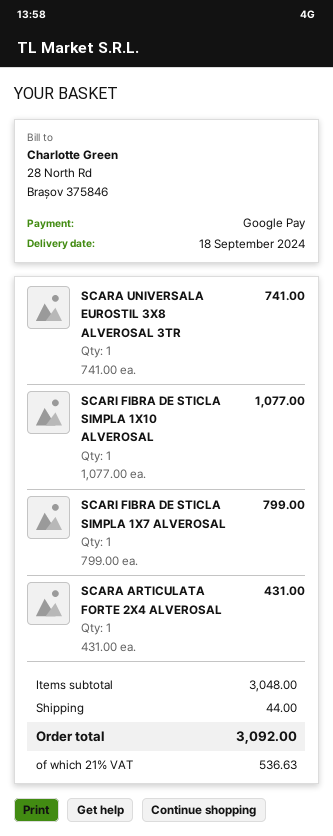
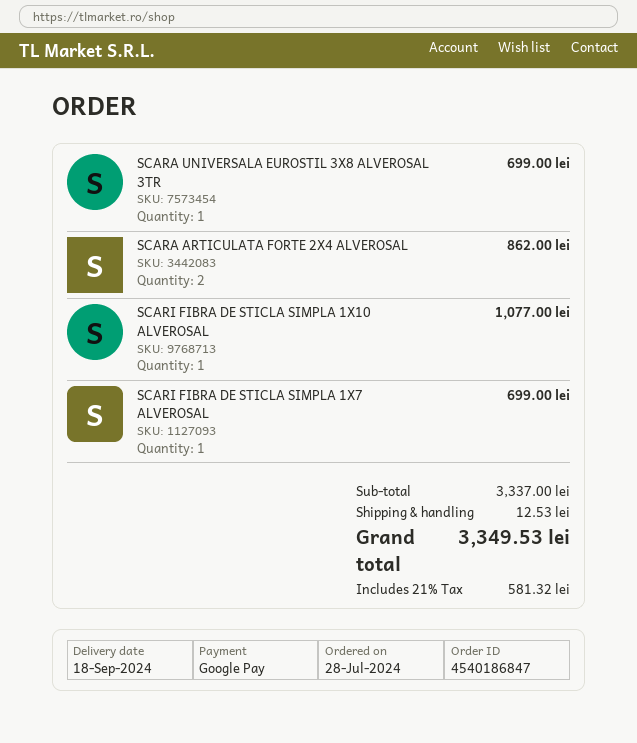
SCARA UNIVERSALA EUROSTIL 3X8 ALVEROSAL 3TR: 1 for 741.00 -> 1 for 699.00
SCARI FIBRA DE STICLA SIMPLA 1X7 ALVEROSAL: 1 for 799.00 -> 1 for 699.00
SCARA ARTICULATA FORTE 2X4 ALVEROSAL: 1 for 431.00 -> 2 for 862.00
subtotal: 3048.00 -> 3337.00
shipping: 44.00 -> 12.53
tax: 21% = 536.63 -> 21% = 581.32
total: 3092.00 -> 3349.53

